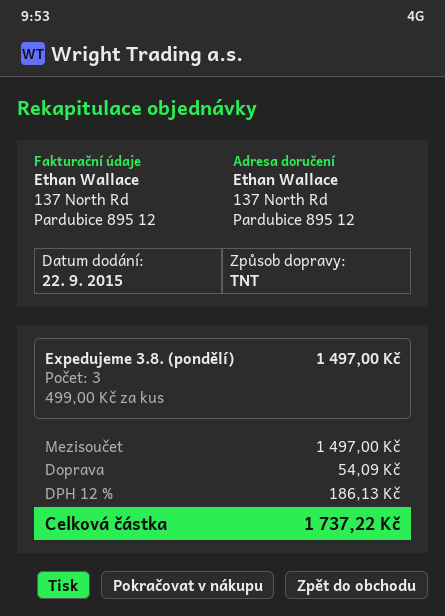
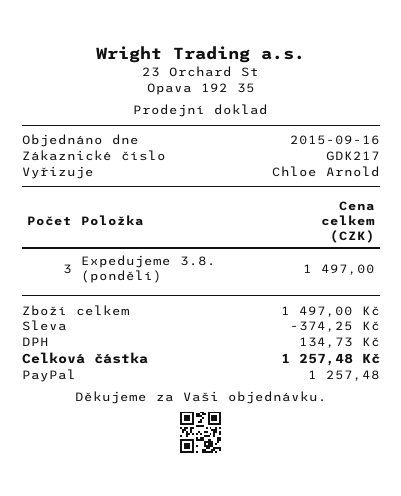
discount: none -> 374.25
shipping: 54.09 -> none
tax: 186.13 -> 134.73
total: 1737.22 -> 1257.48

